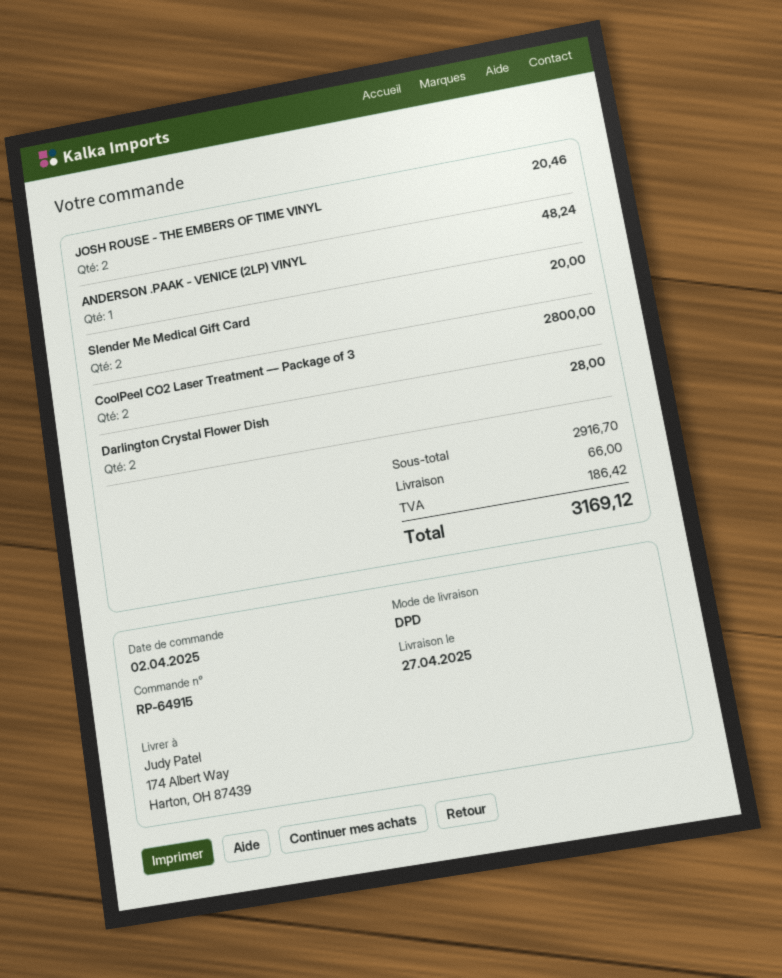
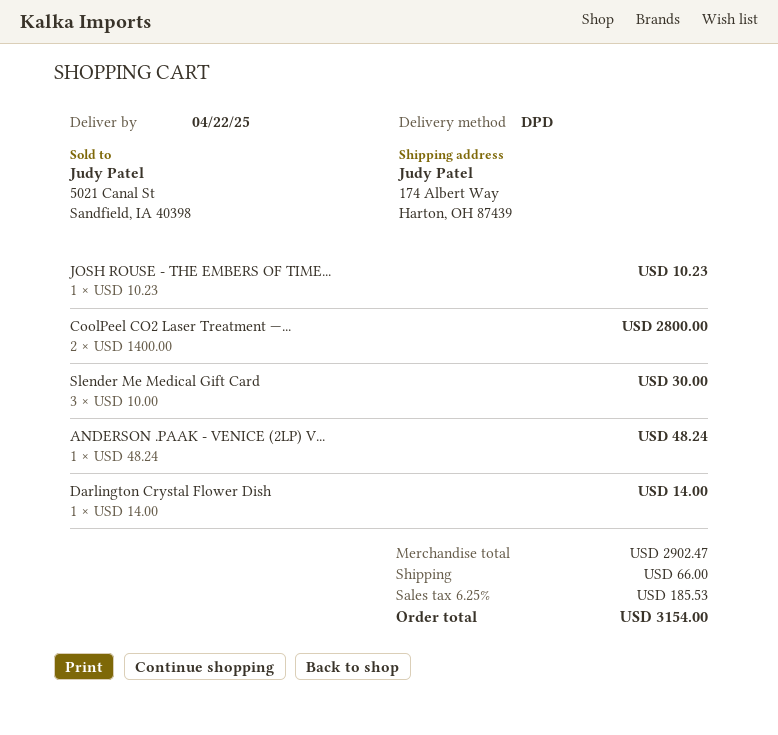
delivery date: 2025-04-27 -> 2025-04-22
JOSH ROUSE - THE EMBERS OF TIME VINYL: 2 for 20.46 -> 1 for 10.23
Slender Me Medical Gift Card: 2 for 20.00 -> 3 for 30.00
Darlington Crystal Flower Dish: 2 for 28.00 -> 1 for 14.00
subtotal: 2916.70 -> 2902.47
tax: 186.42 -> 185.53
total: 3169.12 -> 3154.00

